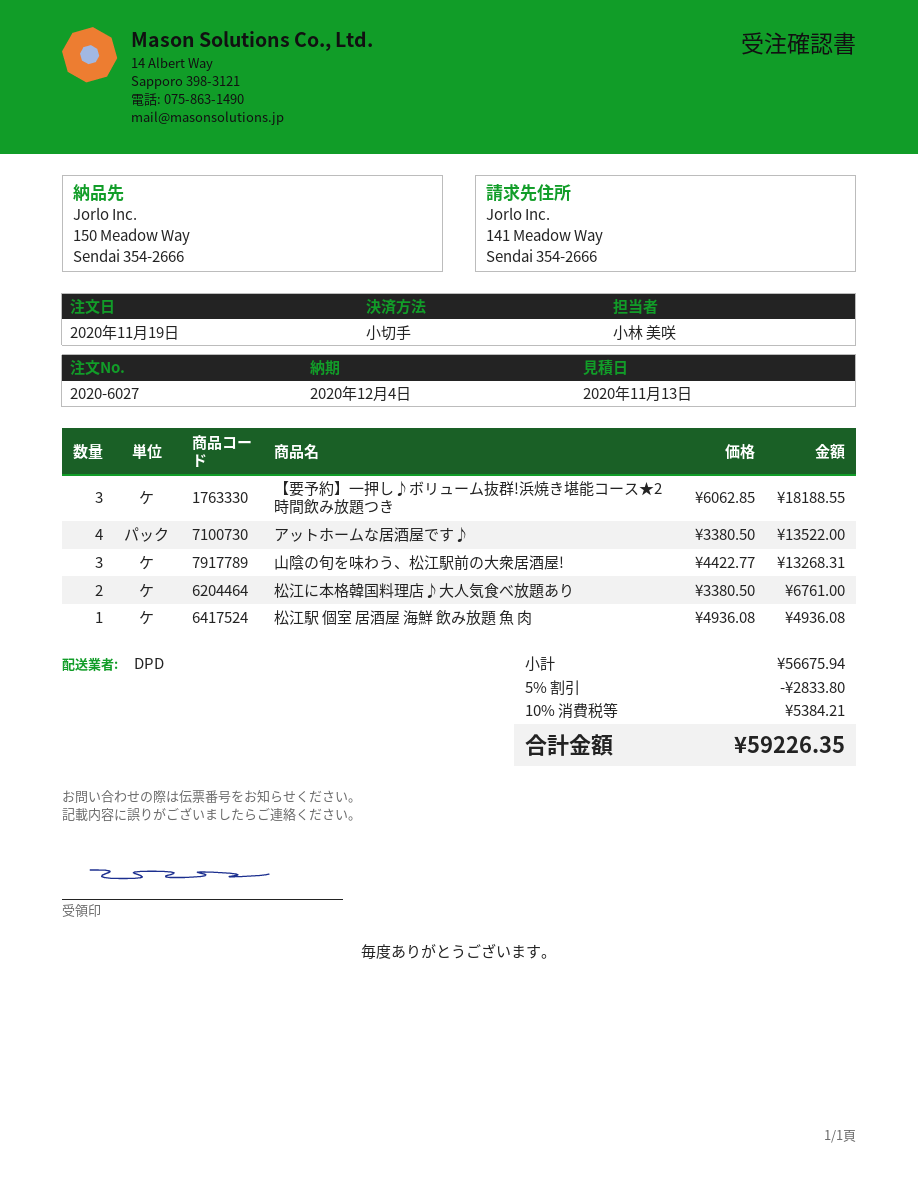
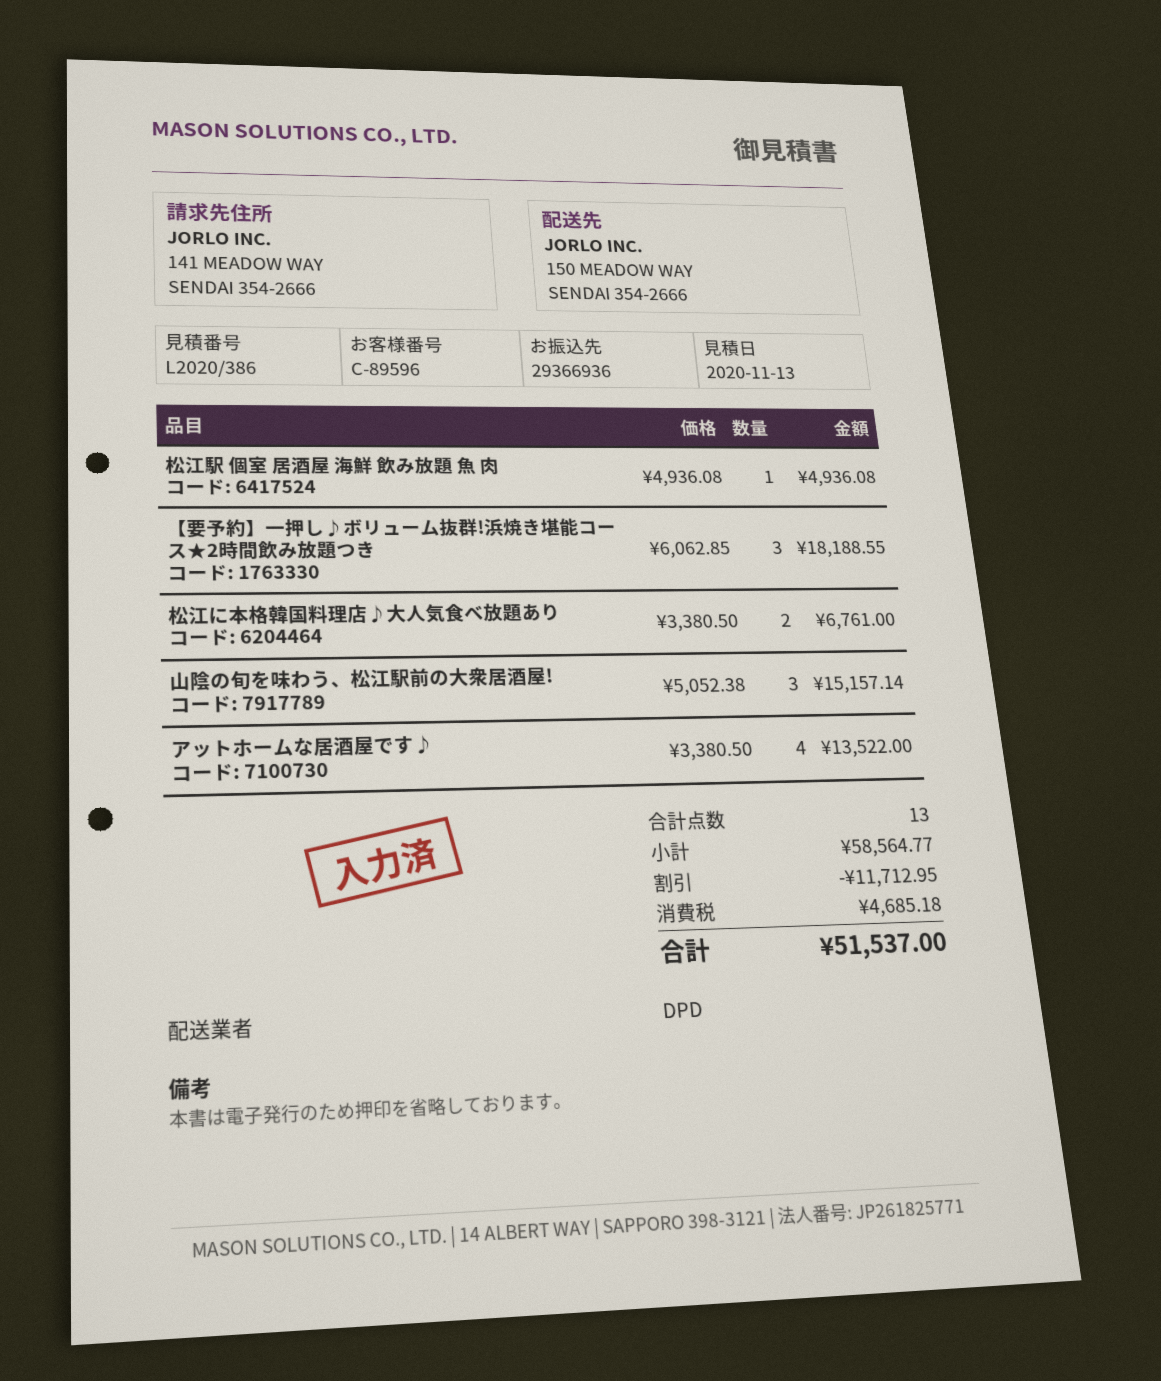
山陰の旬を味わう、松江駅前の大衆居酒屋!: 3 x 4422.77 = 13268.31 -> 3 x 5052.38 = 15157.14
subtotal: 56675.94 -> 58564.77
discount: 2833.80 -> 11712.95
tax: 5384.21 -> 4685.18
total: 59226.35 -> 51537.00

